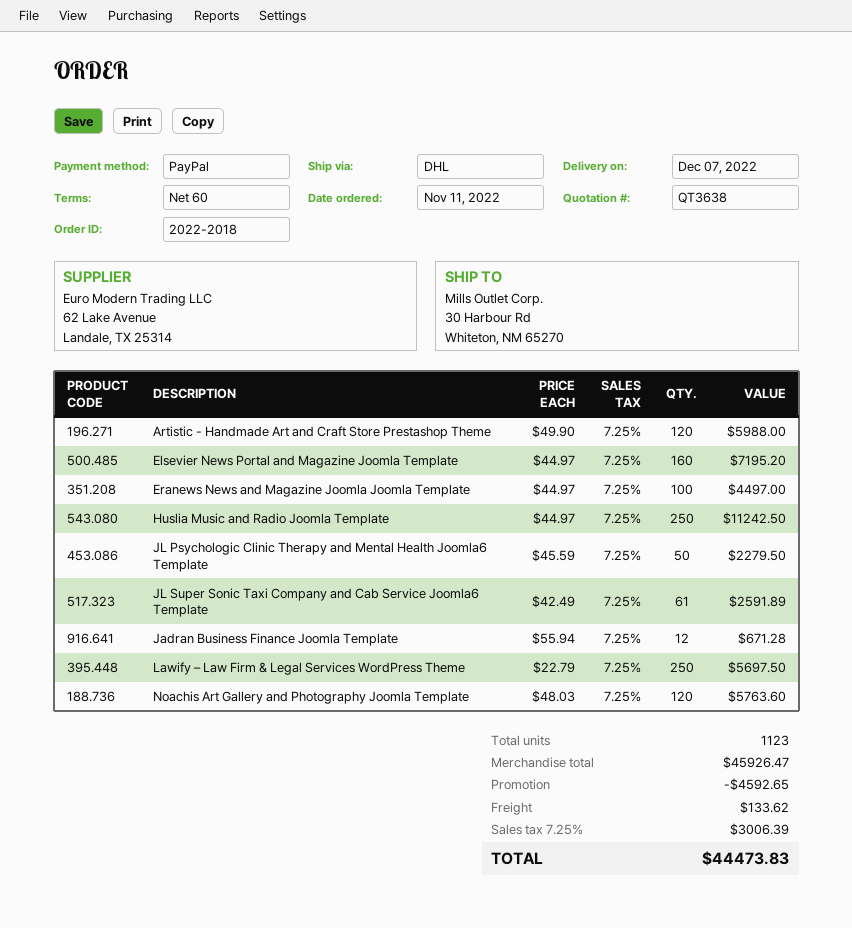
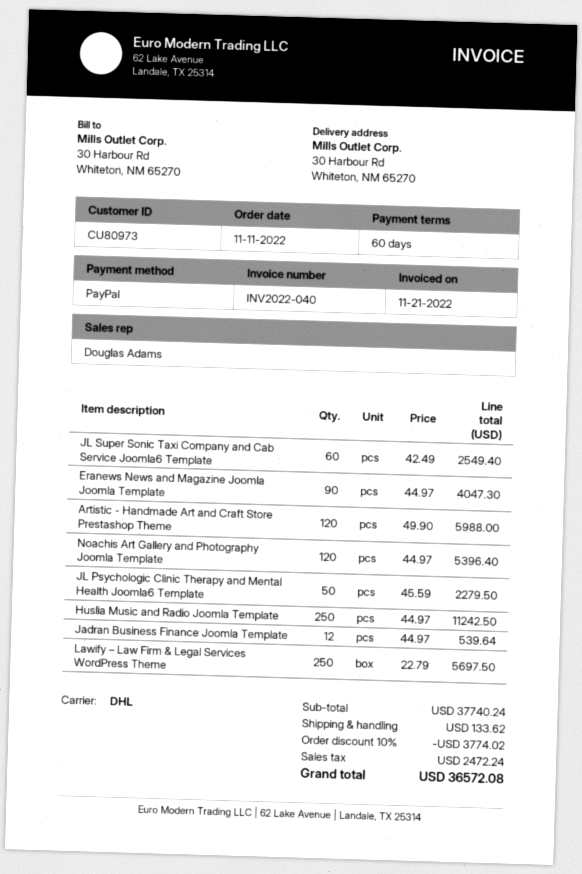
Elsevier News Portal and Magazine Joomla Template: 160 x 44.97 = 7195.20 -> none
Eranews News and Magazine Joomla Joomla Template: 100 x 44.97 = 4497.00 -> 90 x 44.97 = 4047.30
JL Super Sonic Taxi Company and Cab Service Joomla6 Template: 61 x 42.49 = 2591.89 -> 60 x 42.49 = 2549.40
Jadran Business Finance Joomla Template: 12 x 55.94 = 671.28 -> 12 x 44.97 = 539.64
Noachis Art Gallery and Photography Joomla Template: 120 x 48.03 = 5763.60 -> 120 x 44.97 = 5396.40
subtotal: 45926.47 -> 37740.24
discount: 4592.65 -> 3774.02
tax: 3006.39 -> 2472.24
total: 44473.83 -> 36572.08

